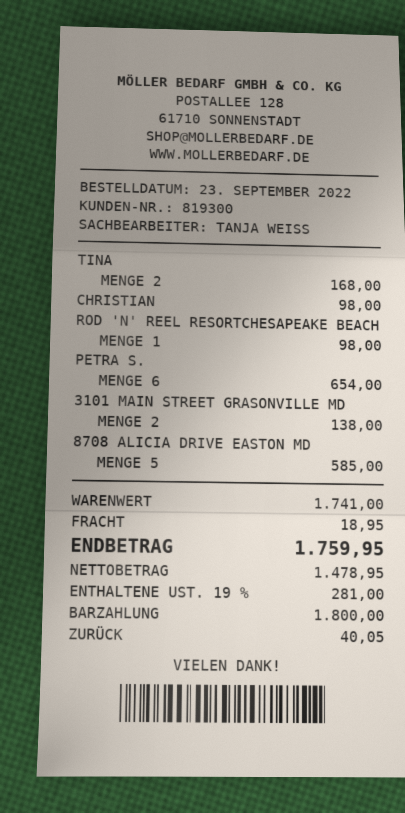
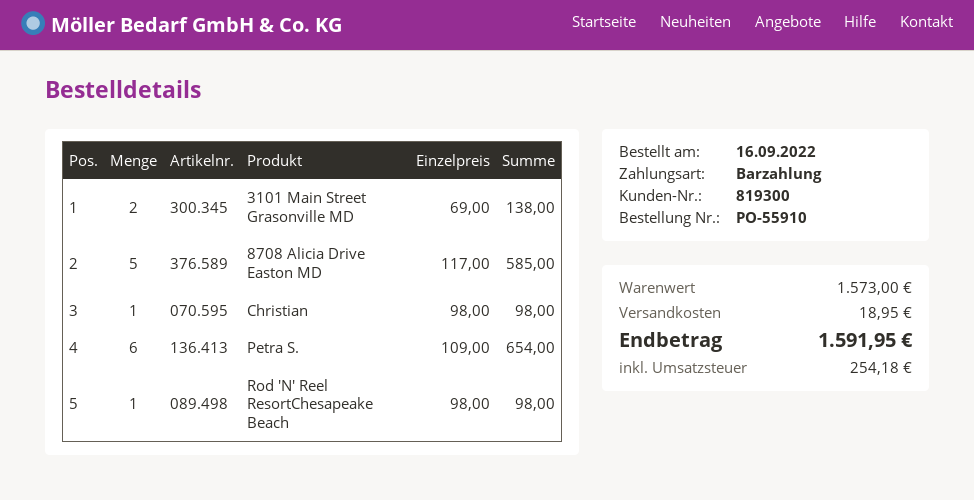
order date: 2022-09-23 -> 2022-09-16
TINA: 2 for 168.00 -> none
subtotal: 1741.00 -> 1573.00
tax: 281.00 -> 254.18
total: 1759.95 -> 1591.95

